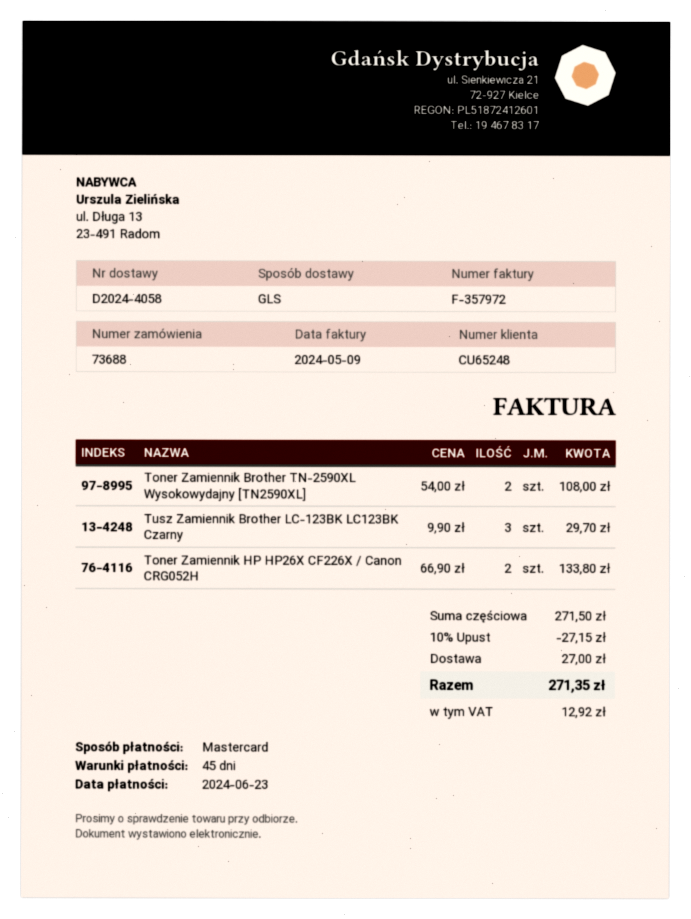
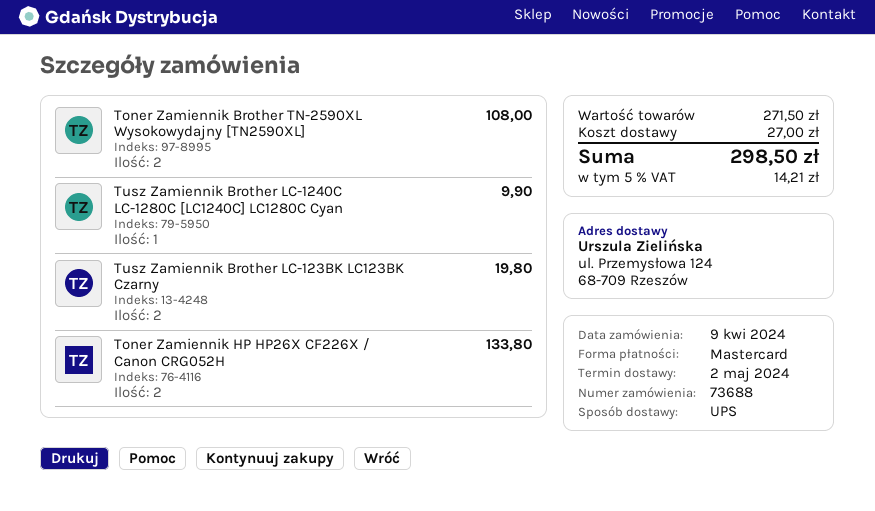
shipping method: GLS -> UPS
Tusz Zamiennik Brother LC-123BK LC123BK Czarny: 3 for 29.70 -> 2 for 19.80
Tusz Zamiennik Brother LC-1240C LC-1280C [LC1240C] LC1280C Cyan: none -> 1 for 9.90
discount: 10% = 27.15 -> none
tax: 12.92 -> 14.21
total: 271.35 -> 298.50

